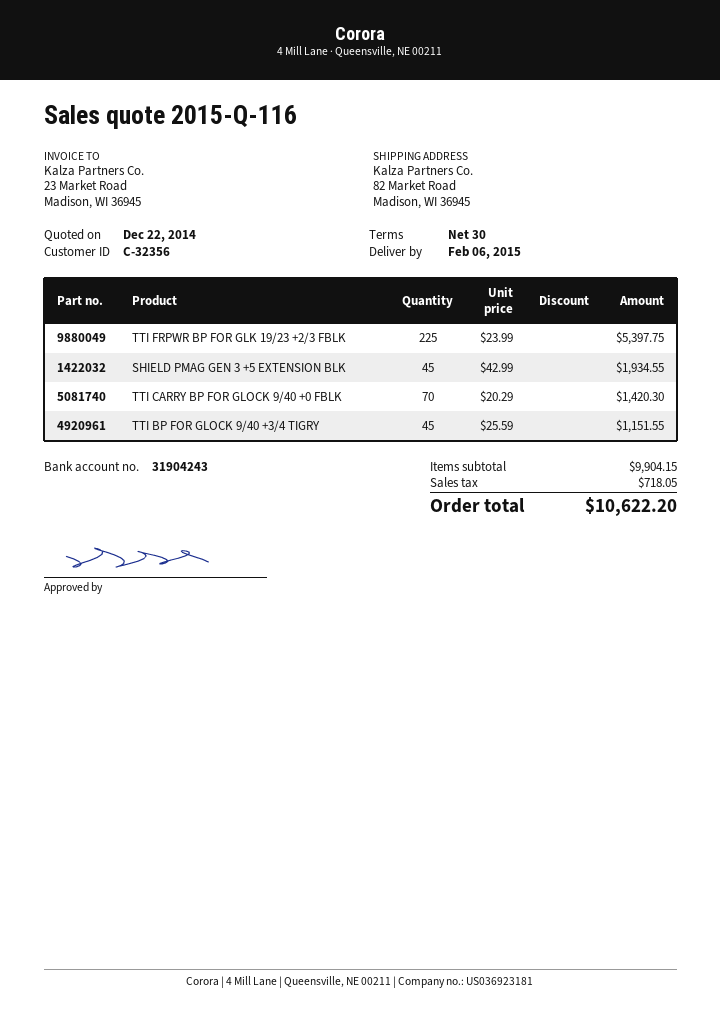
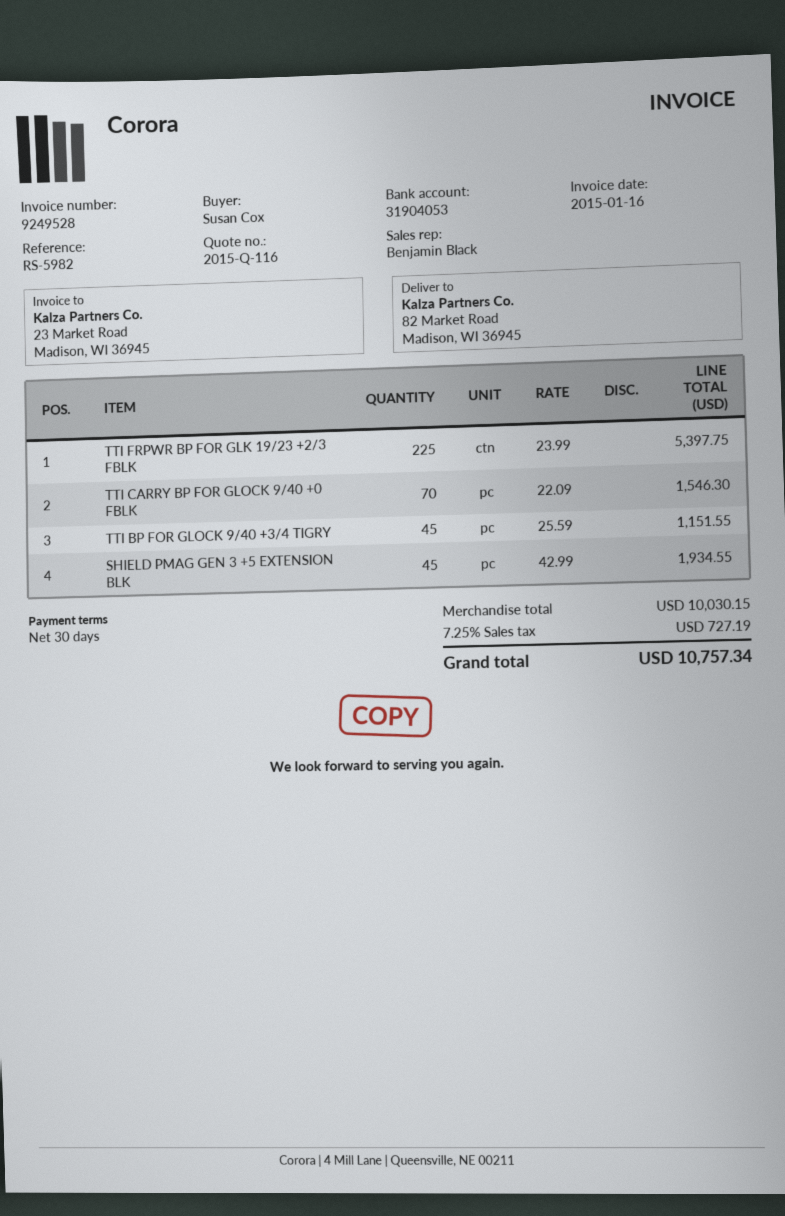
bank account: 31904243 -> 31904053
TTI CARRY BP FOR GLOCK 9/40 +0 FBLK: 70 x 20.29 = 1420.30 -> 70 x 22.09 = 1546.30
subtotal: 9904.15 -> 10030.15
tax: 718.05 -> 727.19
total: 10622.20 -> 10757.34

